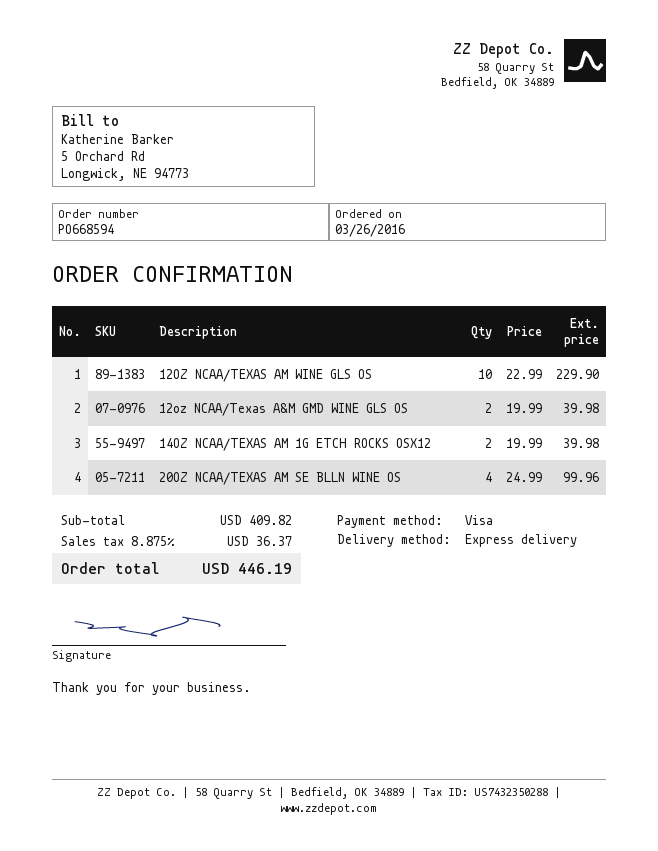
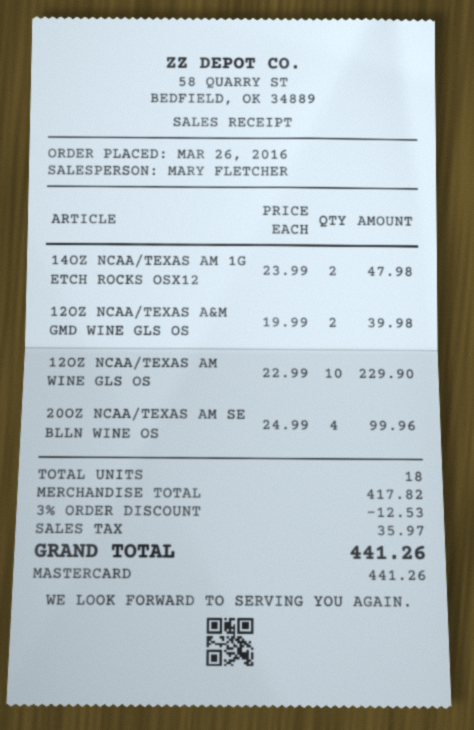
payment method: Visa -> Mastercard
14OZ NCAA/TEXAS AM 1G ETCH ROCKS OSX12: 2 x 19.99 = 39.98 -> 2 x 23.99 = 47.98
subtotal: 409.82 -> 417.82
discount: none -> 3% = 12.53
tax: 36.37 -> 35.97
total: 446.19 -> 441.26

